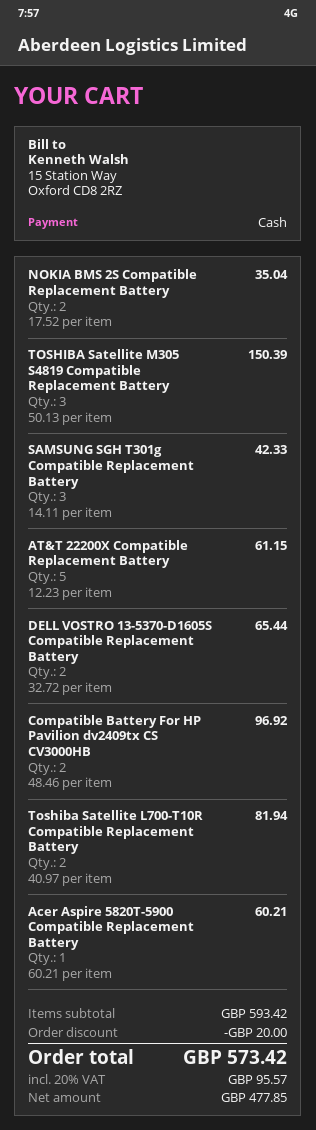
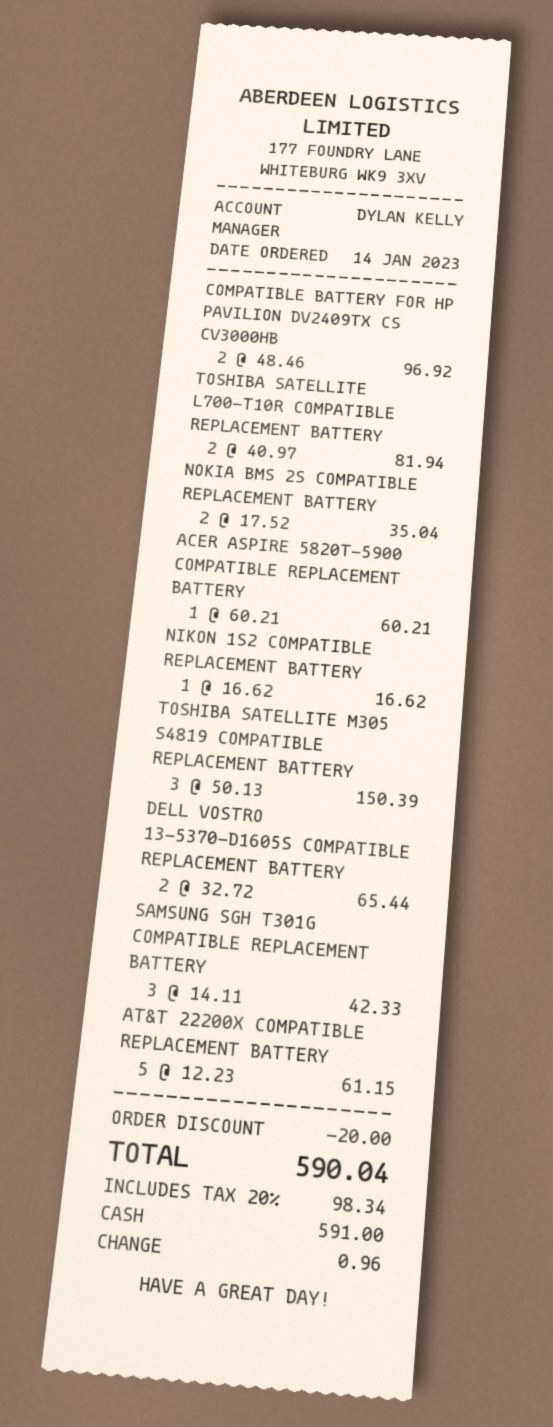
NIKON 1S2 COMPATIBLE REPLACEMENT BATTERY: none -> 1 x 16.62 = 16.62
tax: 20% = 95.57 -> 20% = 98.34
total: 573.42 -> 590.04

